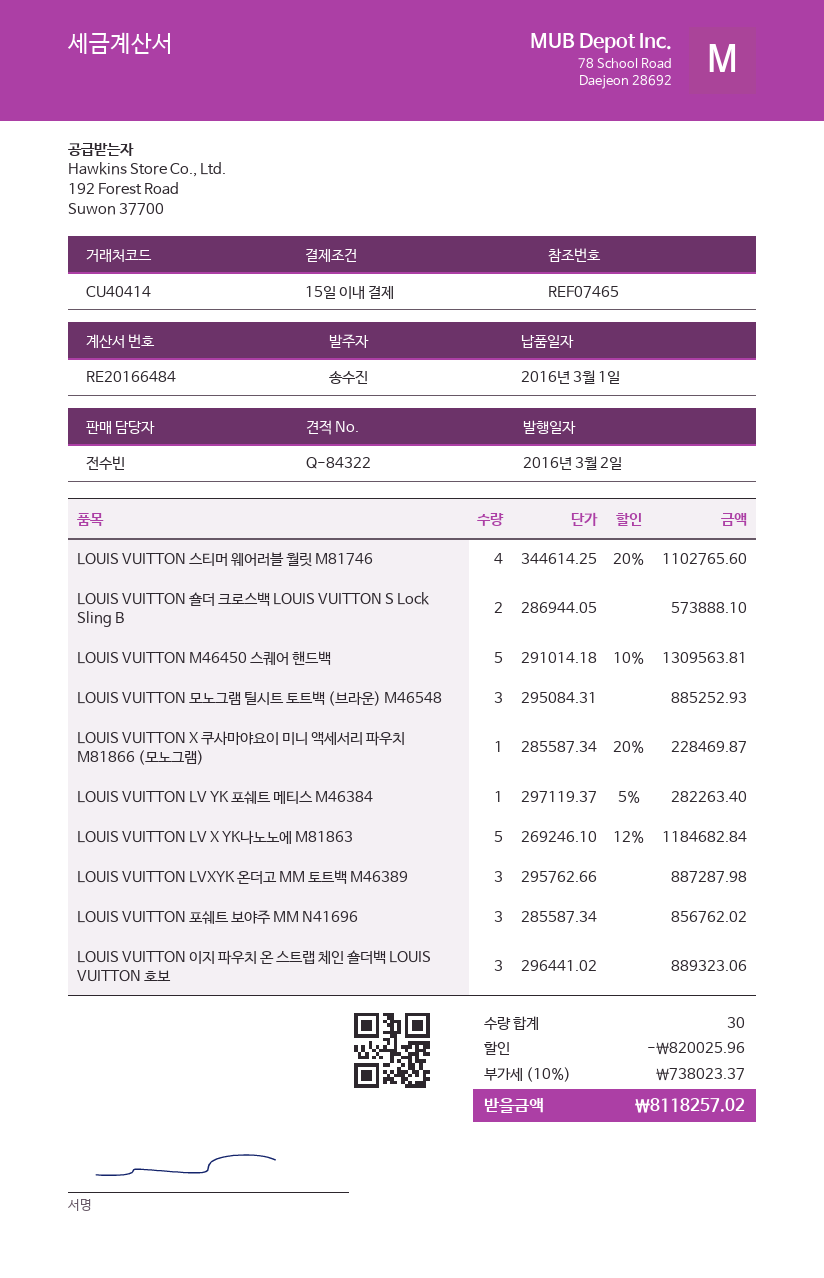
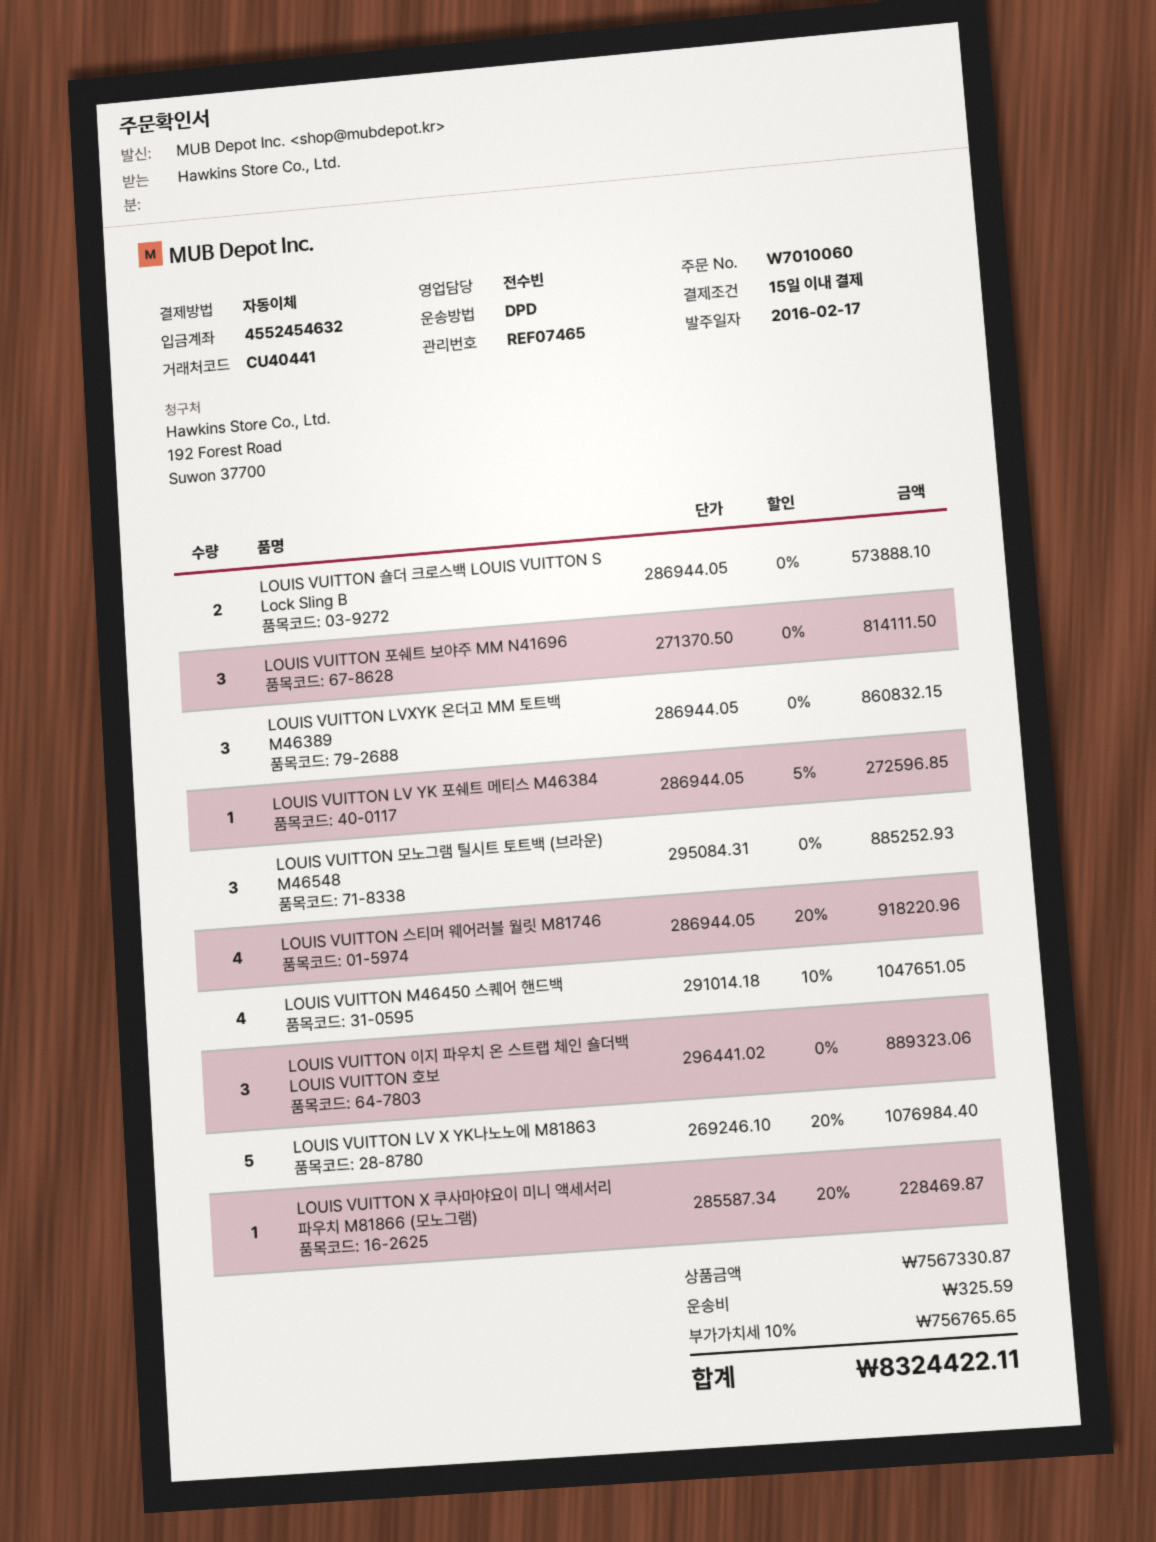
customer number: CU40414 -> CU40441
LOUIS VUITTON 스티머 웨어러블 월릿 M81746: 4 x 344614.25 - 20% = 1102765.60 -> 4 x 286944.05 - 20% = 918220.96
LOUIS VUITTON M46450 스퀘어 핸드백: 5 x 291014.18 - 10% = 1309563.81 -> 4 x 291014.18 - 10% = 1047651.05
LOUIS VUITTON LV YK 포쉐트 메티스 M46384: 1 x 297119.37 - 5% = 282263.40 -> 1 x 286944.05 - 5% = 272596.85
LOUIS VUITTON LV X YK나노노에 M81863: 5 x 269246.10 - 12% = 1184682.84 -> 5 x 269246.10 - 20% = 1076984.40
LOUIS VUITTON LVXYK 온더고 MM 토트백 M46389: 3 x 295762.66 = 887287.98 -> 3 x 286944.05 = 860832.15
LOUIS VUITTON 포쉐트 보야주 MM N41696: 3 x 285587.34 = 856762.02 -> 3 x 271370.50 = 814111.50
discount: 820025.96 -> none
shipping: none -> 325.59
tax: 10% = 738023.37 -> 10% = 756765.65
total: 8118257.02 -> 8324422.11

